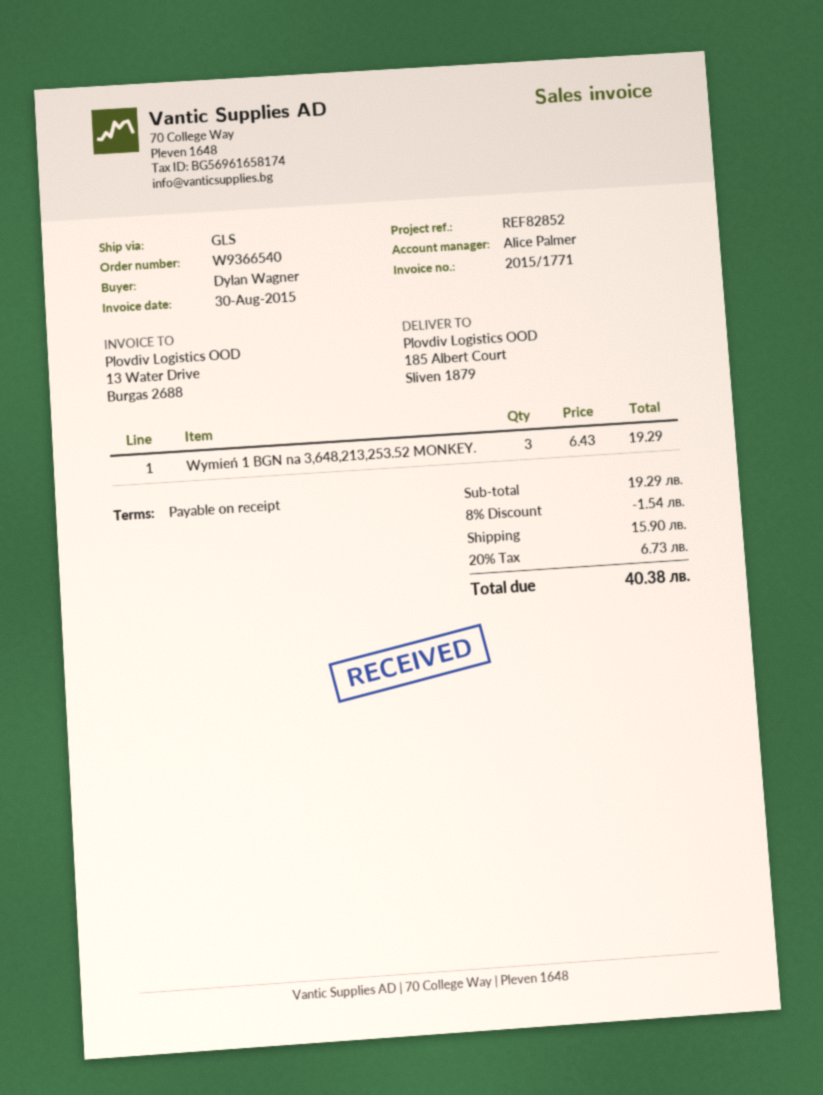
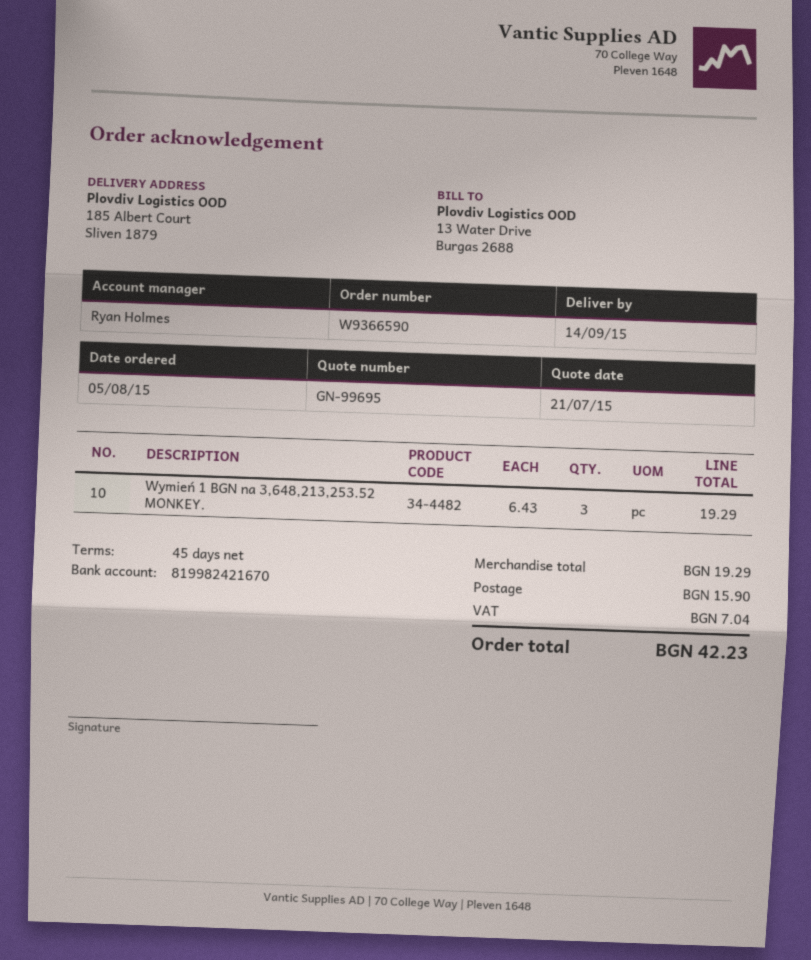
order number: W9366540 -> W9366590
payment terms: on receipt -> 45 days
sales rep: Alice Palmer -> Ryan Holmes
discount: 8% = 1.54 -> none
tax: 6.73 -> 7.04
total: 40.38 -> 42.23

